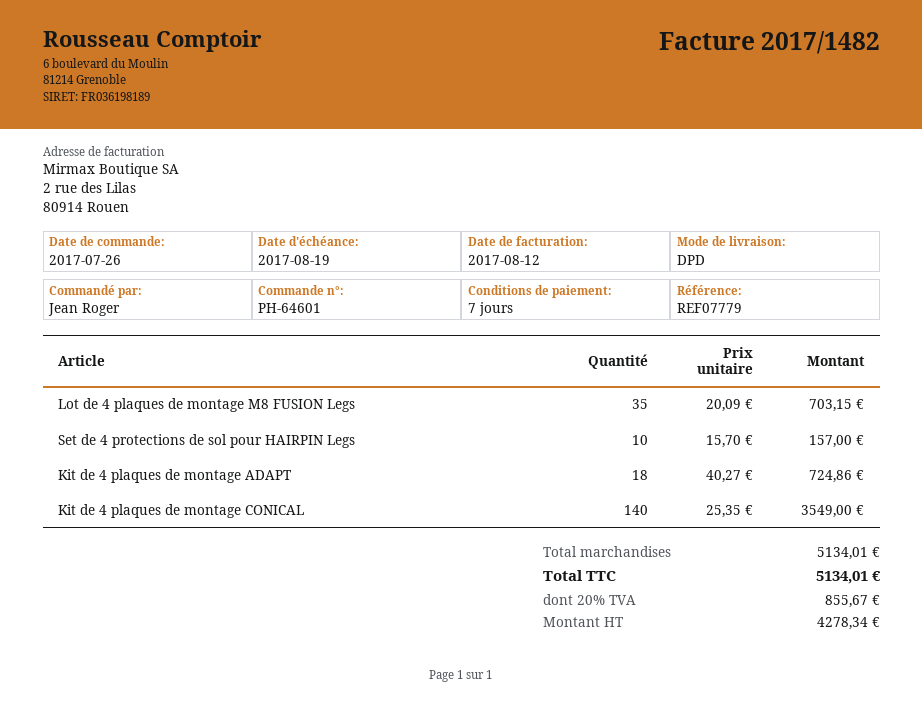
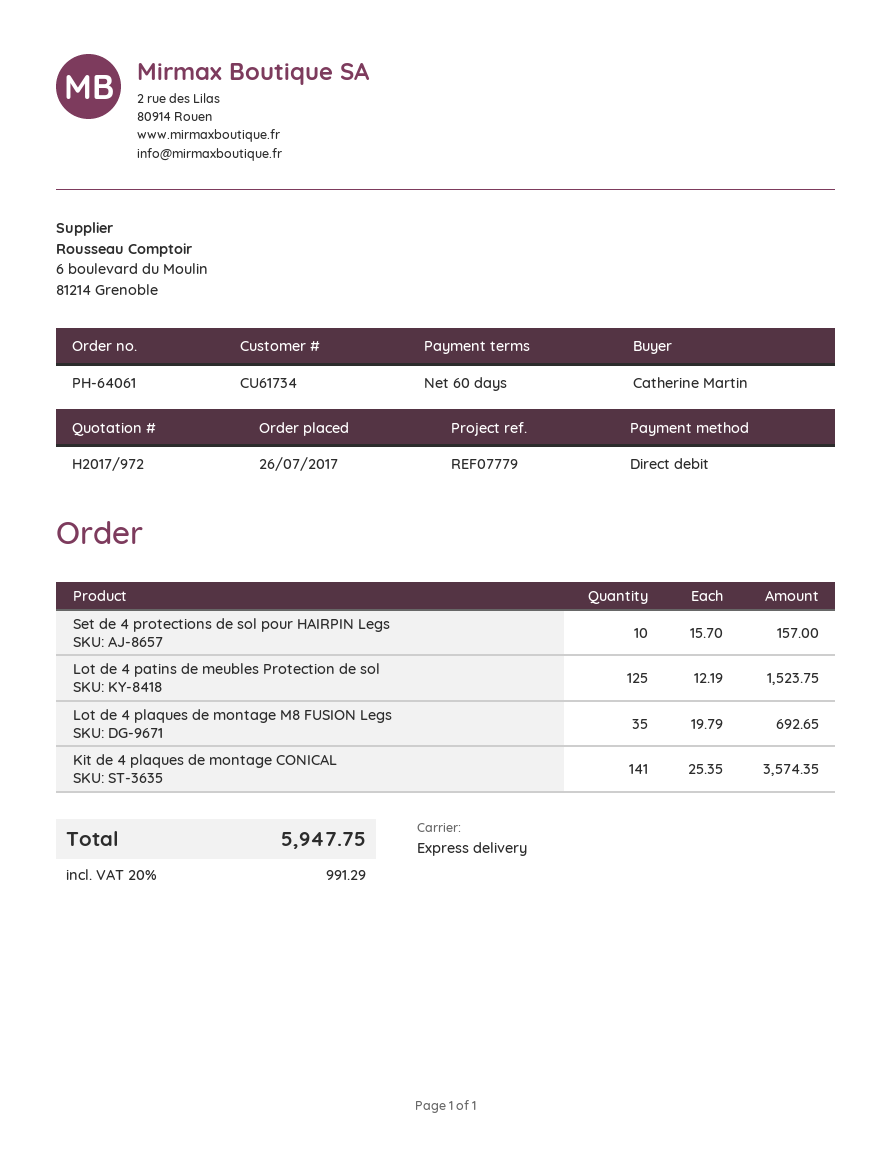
order number: PH-64601 -> PH-64061
payment terms: 7 days -> 60 days
ordered by: Jean Roger -> Catherine Martin
shipping method: DPD -> express
Lot de 4 plaques de montage M8 FUSION Legs: 35 x 20.09 = 703.15 -> 35 x 19.79 = 692.65
Kit de 4 plaques de montage ADAPT: 18 x 40.27 = 724.86 -> none
Kit de 4 plaques de montage CONICAL: 140 x 25.35 = 3549.00 -> 141 x 25.35 = 3574.35
Lot de 4 patins de meubles Protection de sol: none -> 125 x 12.19 = 1523.75
tax: 20% = 855.67 -> 20% = 991.29
total: 5134.01 -> 5947.75

